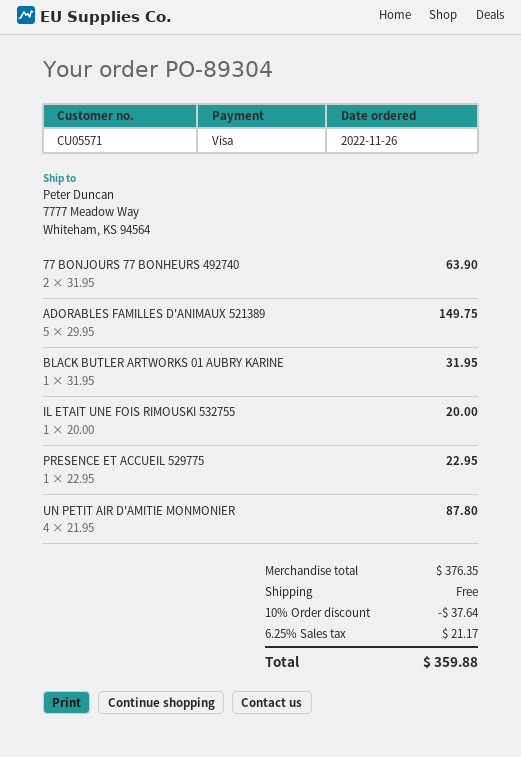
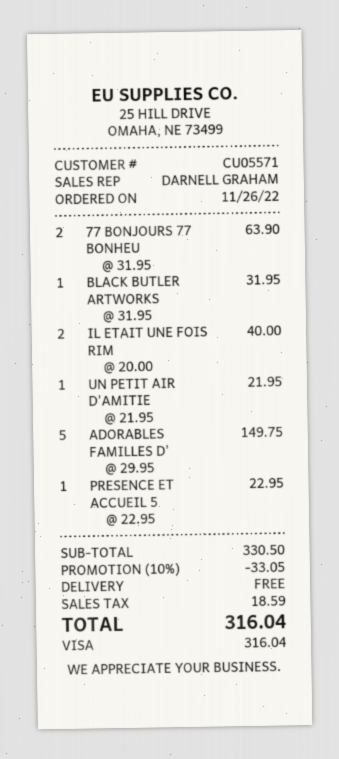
IL ETAIT UNE FOIS RIMOUSKI 532755: 1 x 20.00 = 20.00 -> 2 x 20.00 = 40.00
UN PETIT AIR D'AMITIE MONMONIER: 4 x 21.95 = 87.80 -> 1 x 21.95 = 21.95
subtotal: 376.35 -> 330.50
discount: 10% = 37.64 -> 10% = 33.05
tax: 21.17 -> 18.59
total: 359.88 -> 316.04

